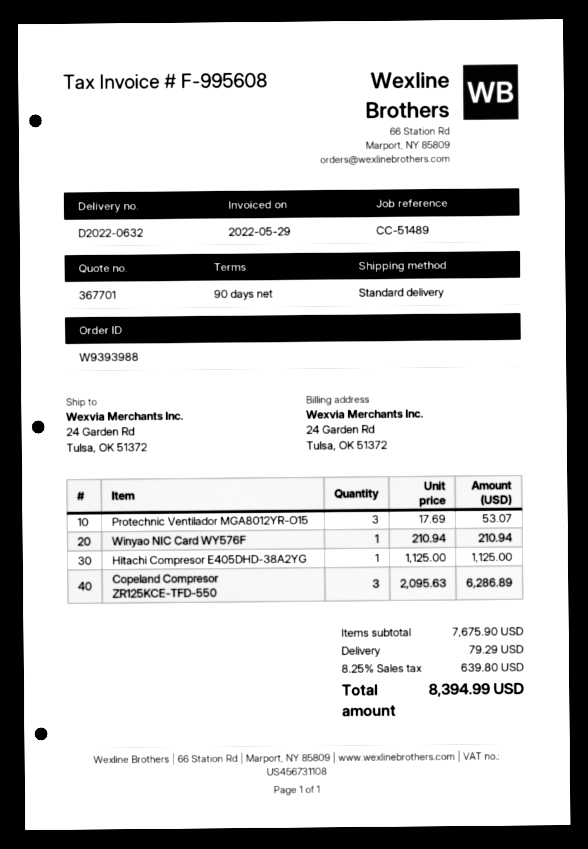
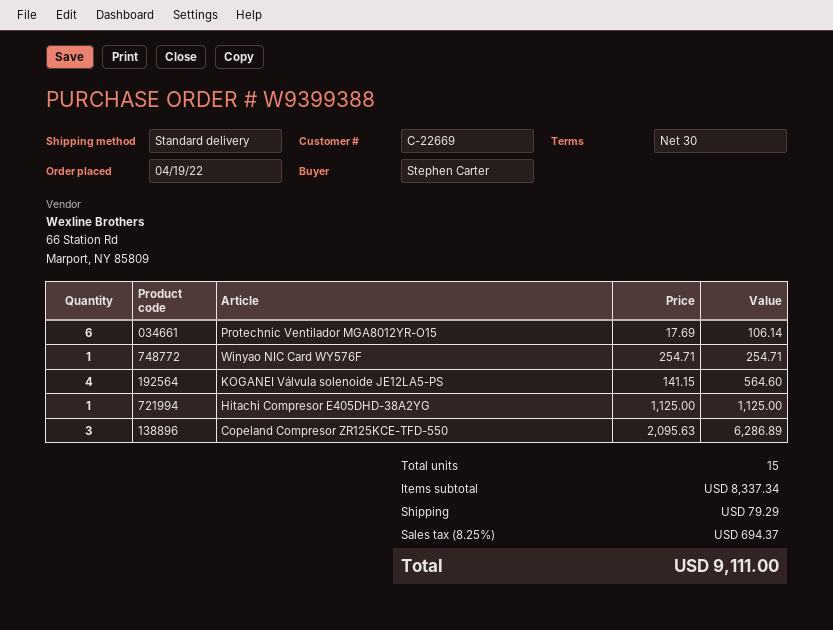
order number: W9393988 -> W9399388
payment terms: 90 days -> 30 days
Protechnic Ventilador MGA8012YR-O15: 3 x 17.69 = 53.07 -> 6 x 17.69 = 106.14
Winyao NIC Card WY576F: 1 x 210.94 = 210.94 -> 1 x 254.71 = 254.71
KOGANEI Válvula solenoide JE12LA5-PS: none -> 4 x 141.15 = 564.60
subtotal: 7675.90 -> 8337.34
tax: 8.25% = 639.80 -> 8.25% = 694.37
total: 8394.99 -> 9111.00

